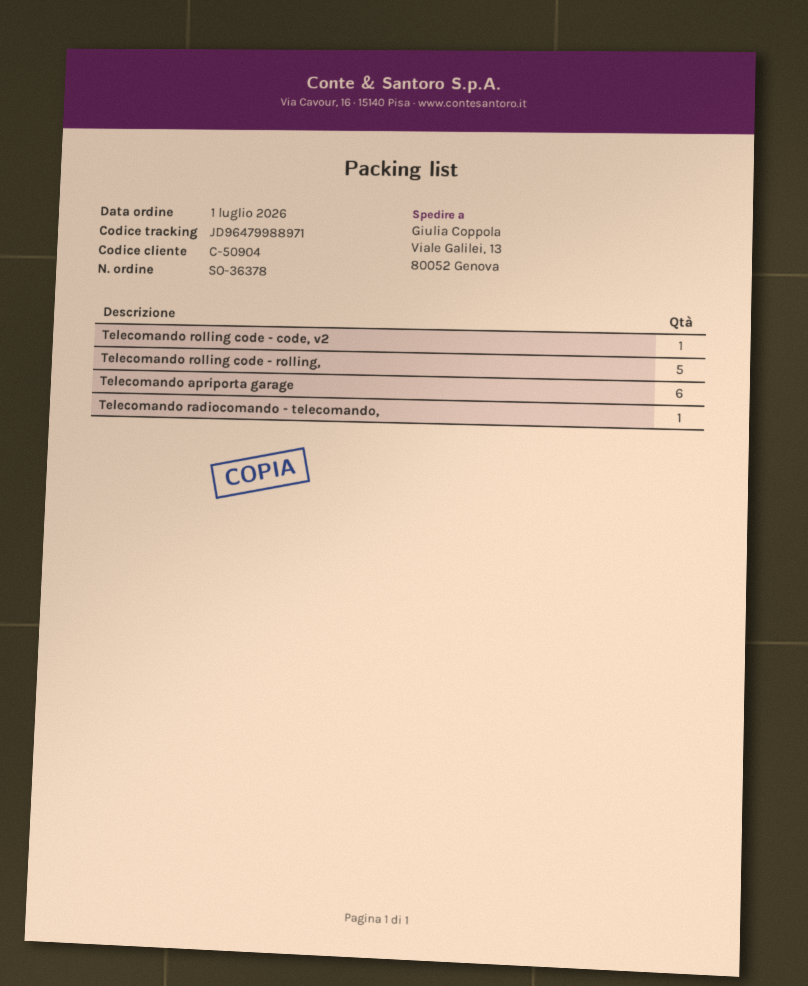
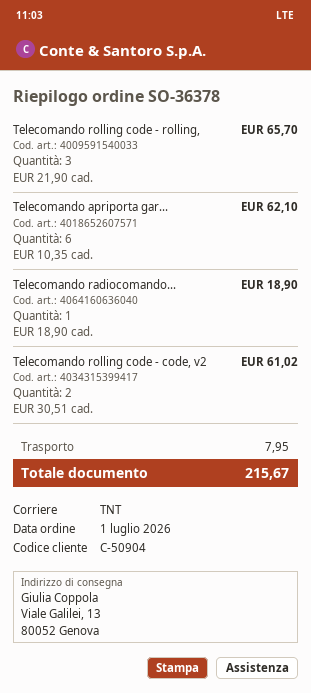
Telecomando rolling code - code, v2: 1 -> 2
Telecomando rolling code - rolling,: 5 -> 3

